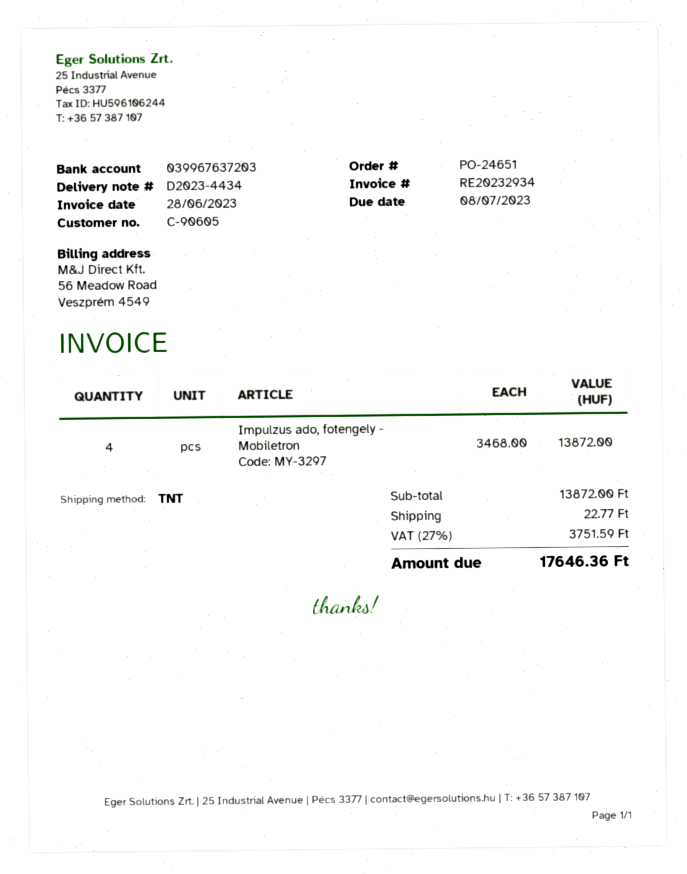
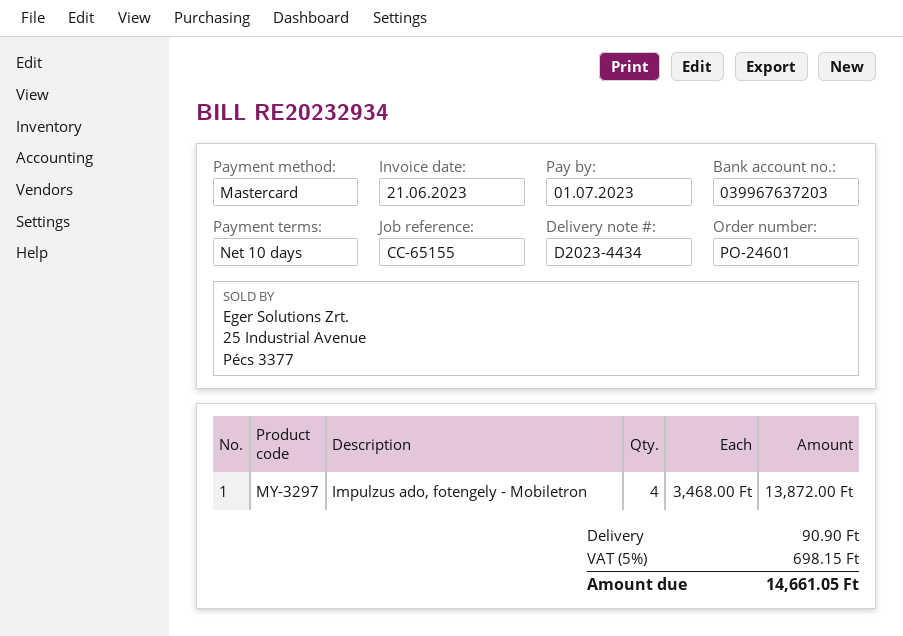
order number: PO-24651 -> PO-24601
invoice date: 2023-06-28 -> 2023-06-21
due date: 2023-07-08 -> 2023-07-01
shipping: 22.77 -> 90.90
tax: 27% = 3751.59 -> 5% = 698.15
total: 17646.36 -> 14661.05

